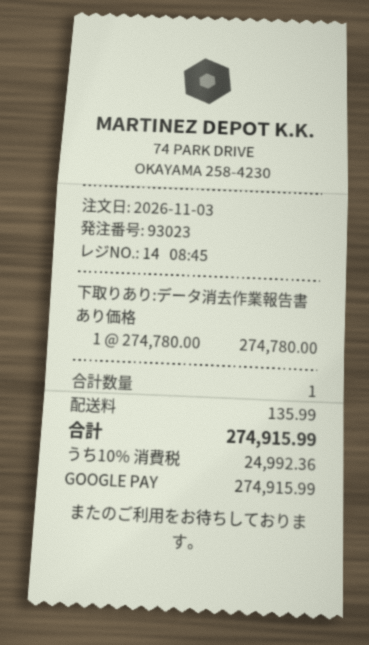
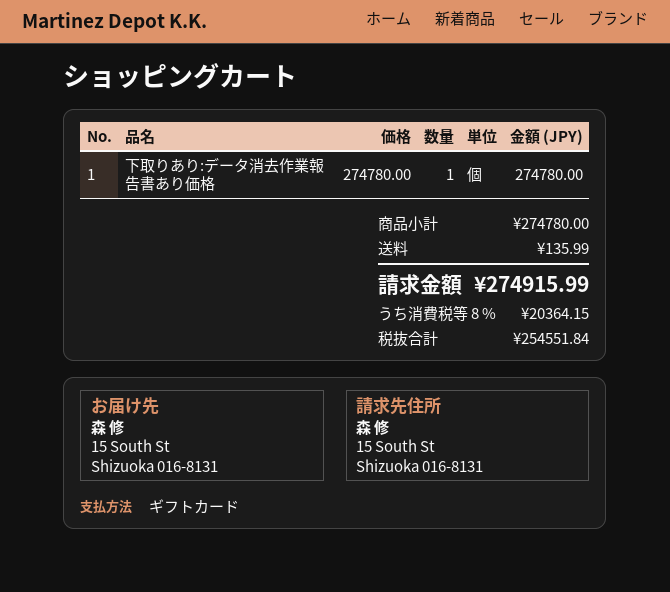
payment method: Google Pay -> gift card
tax: 10% = 24992.36 -> 8% = 20364.15

